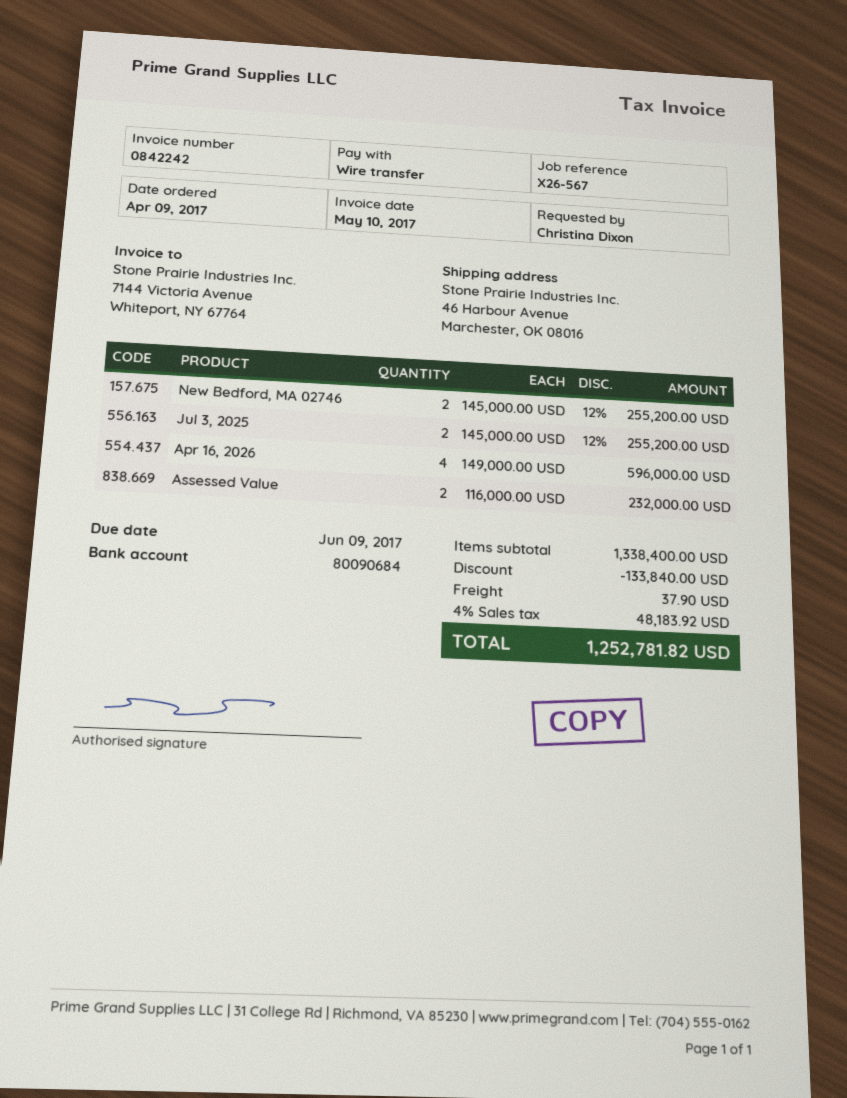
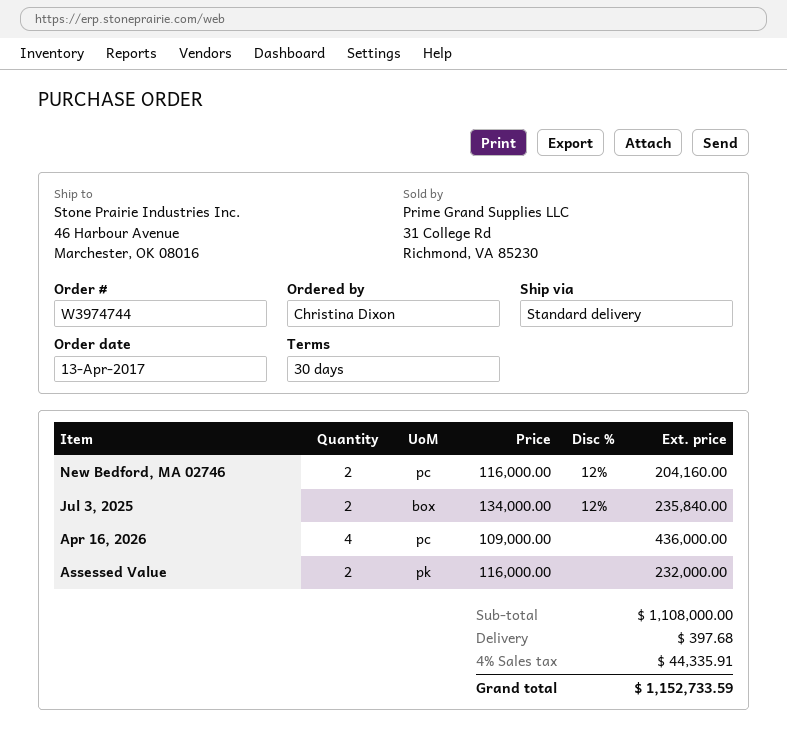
order date: 2017-04-09 -> 2017-04-13
New Bedford, MA 02746: 2 x 145000.00 - 12% = 255200.00 -> 2 x 116000.00 - 12% = 204160.00
Jul 3, 2025: 2 x 145000.00 - 12% = 255200.00 -> 2 x 134000.00 - 12% = 235840.00
Apr 16, 2026: 4 x 149000.00 = 596000.00 -> 4 x 109000.00 = 436000.00
subtotal: 1338400.00 -> 1108000.00
discount: 133840.00 -> none
shipping: 37.90 -> 397.68
tax: 4% = 48183.92 -> 4% = 44335.91
total: 1252781.82 -> 1152733.59

